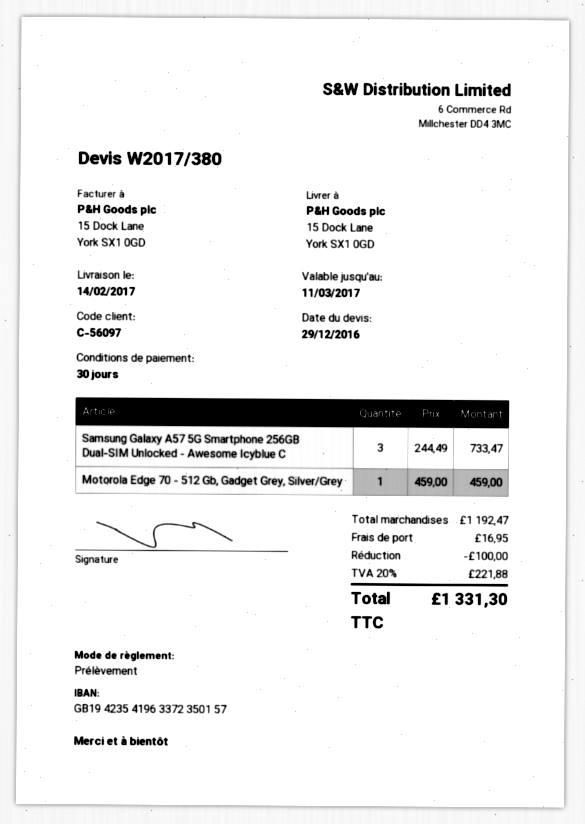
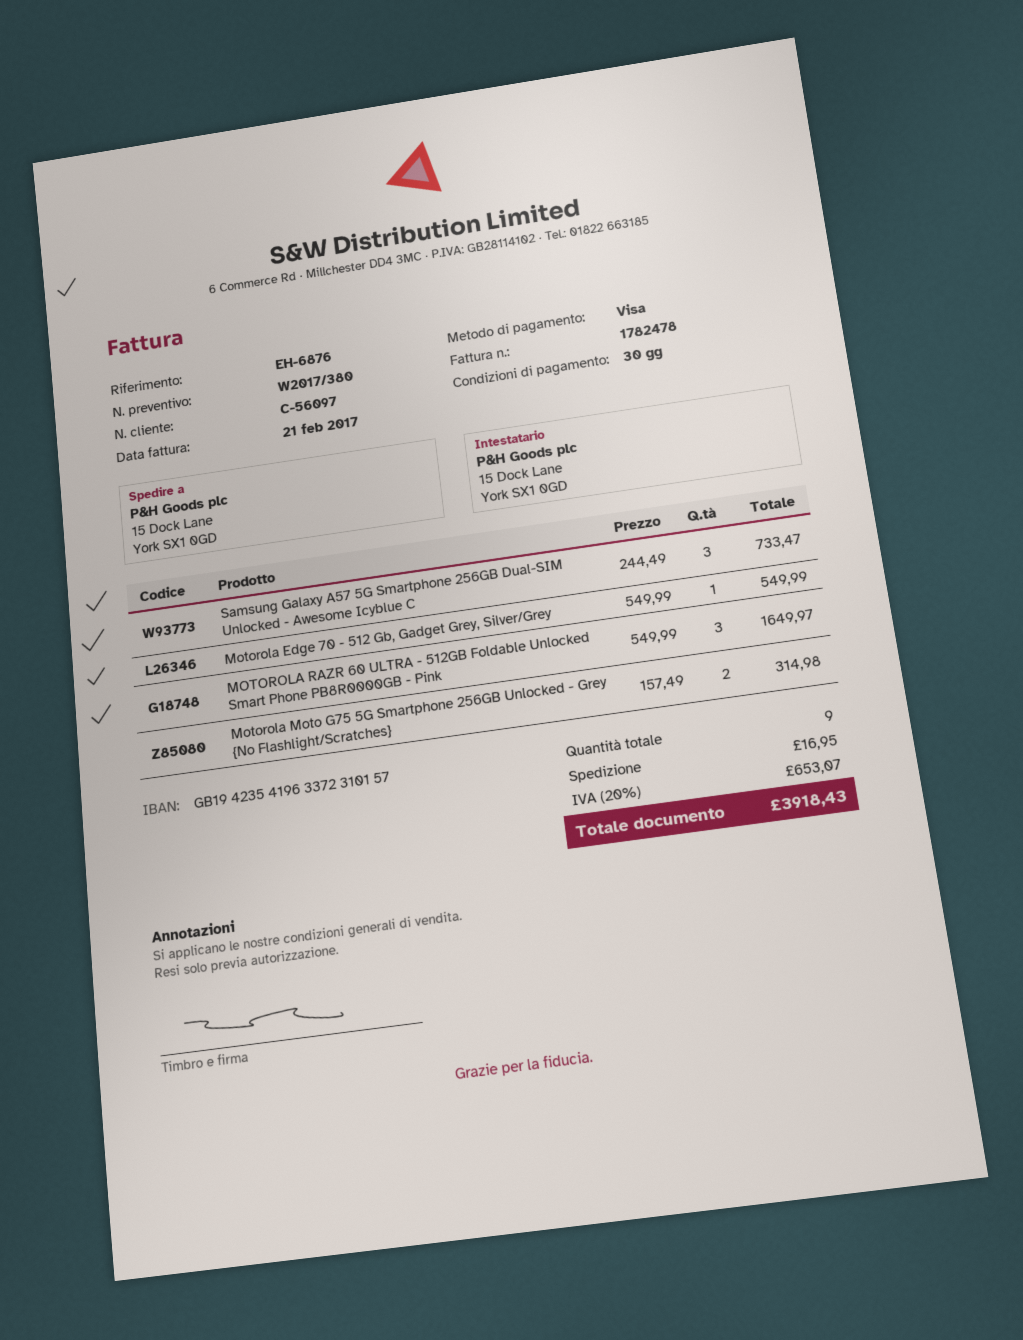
payment method: direct debit -> Visa
bank account: GB19423541963372350157 -> GB19423541963372310157
Motorola Edge 70 - 512 Gb, Gadget Grey, Silver/Grey: 1 x 459.00 = 459.00 -> 1 x 549.99 = 549.99
MOTOROLA RAZR 60 ULTRA - 512GB Foldable Unlocked Smart Phone PB8R0000GB - Pink: none -> 3 x 549.99 = 1649.97
Motorola Moto G75 5G Smartphone 256GB Unlocked - Grey {No Flashlight/Scratches}: none -> 2 x 157.49 = 314.98
discount: 100.00 -> none
tax: 20% = 221.88 -> 20% = 653.07
total: 1331.30 -> 3918.43

